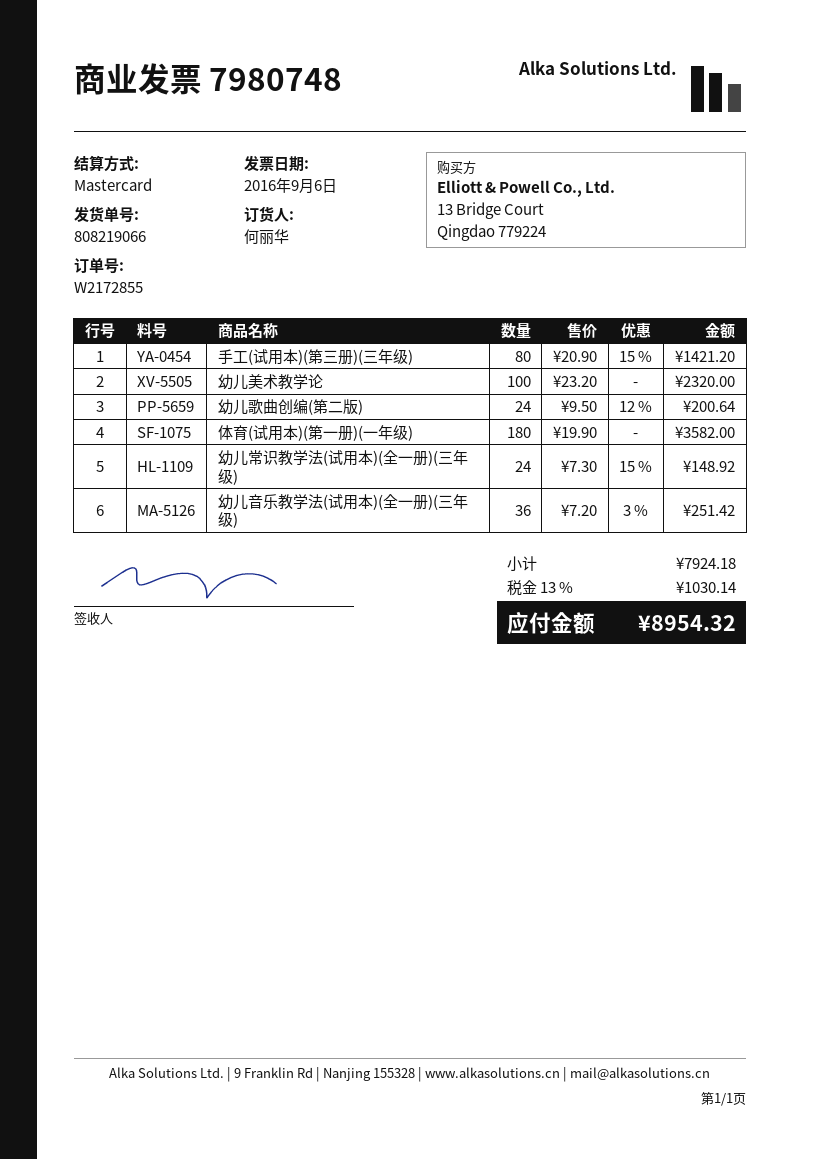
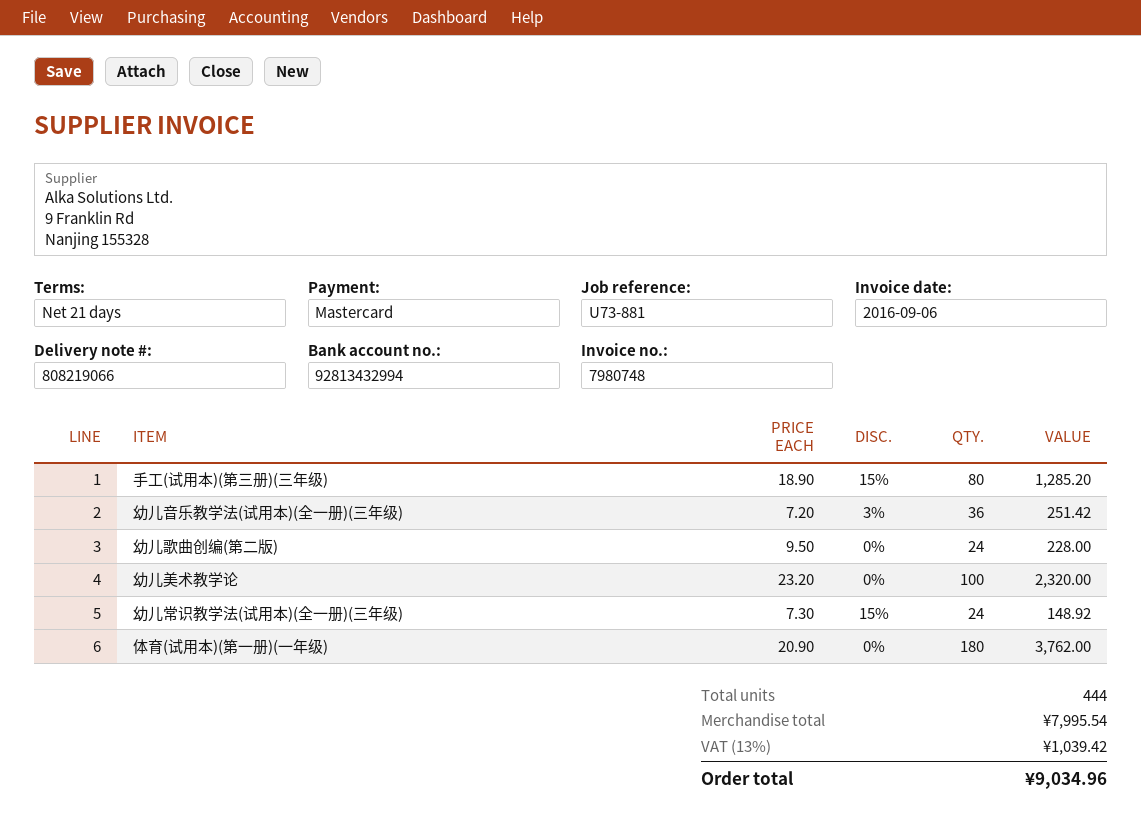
手工(试用本)(第三册)(三年级): 80 x 20.90 - 15% = 1421.20 -> 80 x 18.90 - 15% = 1285.20
幼儿歌曲创编(第二版): 24 x 9.50 - 12% = 200.64 -> 24 x 9.50 = 228.00
体育(试用本)(第一册)(一年级): 180 x 19.90 = 3582.00 -> 180 x 20.90 = 3762.00
subtotal: 7924.18 -> 7995.54
tax: 13% = 1030.14 -> 13% = 1039.42
total: 8954.32 -> 9034.96

